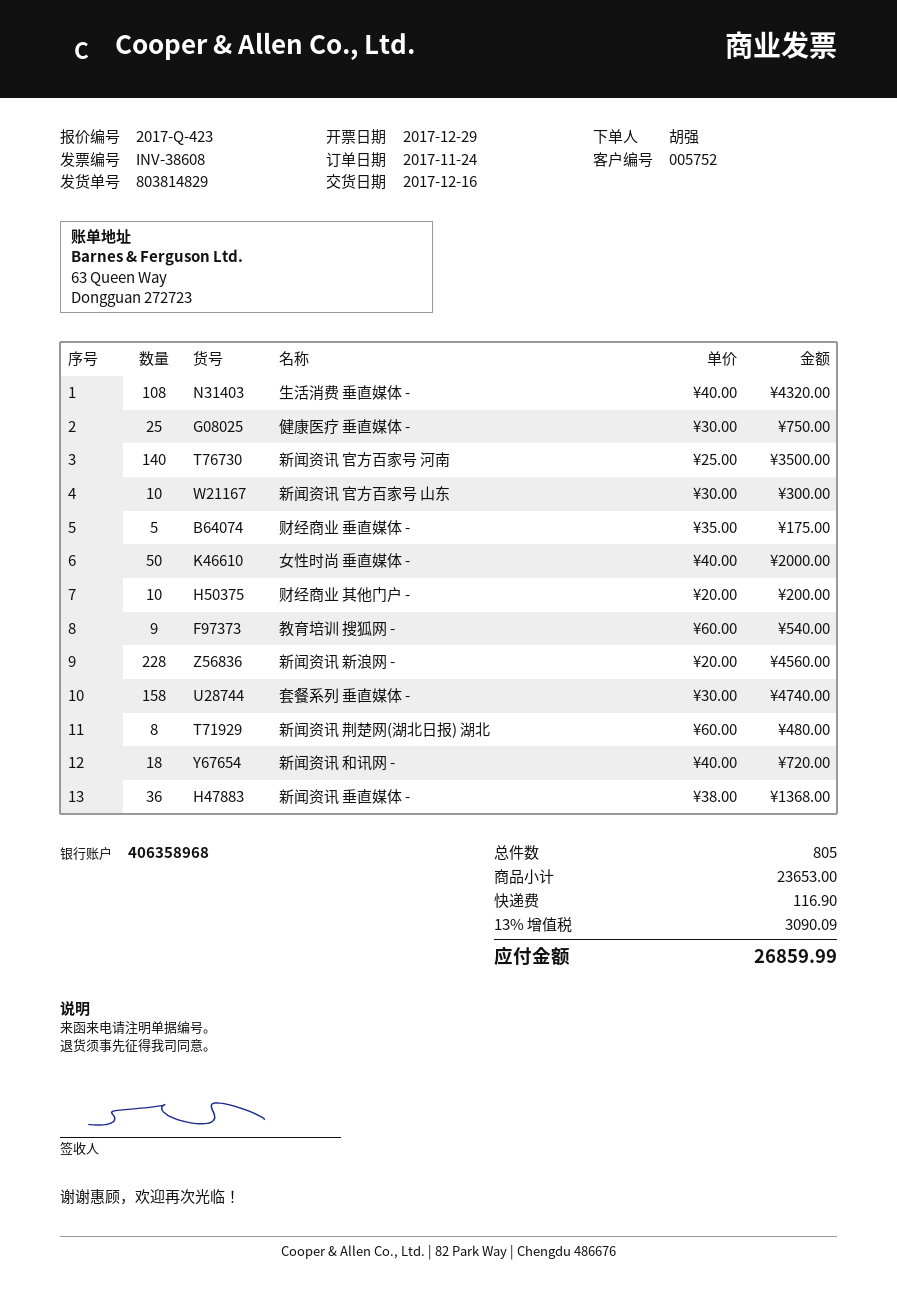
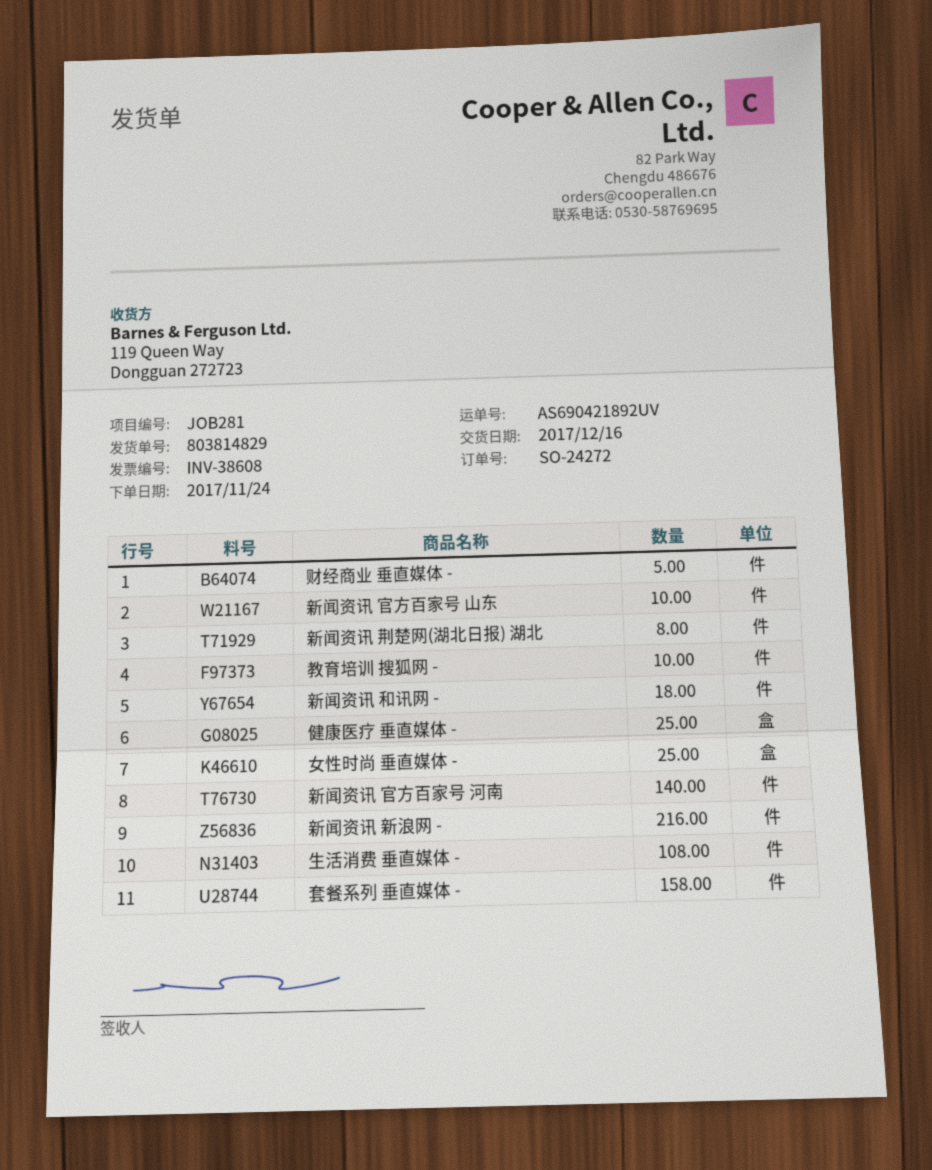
女性时尚 垂直媒体 -: 50 -> 25
财经商业 其他门户 -: 10 -> none
教育培训 搜狐网 -: 9 -> 10
新闻资讯 新浪网 -: 228 -> 216
新闻资讯 垂直媒体 -: 36 -> none

